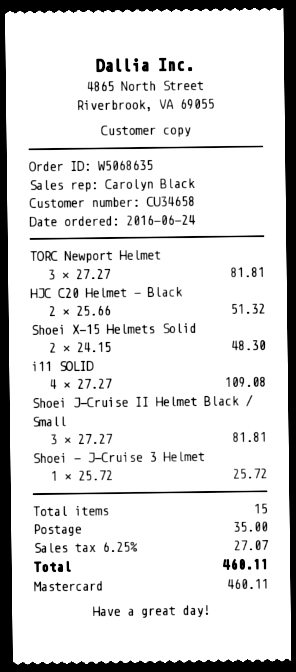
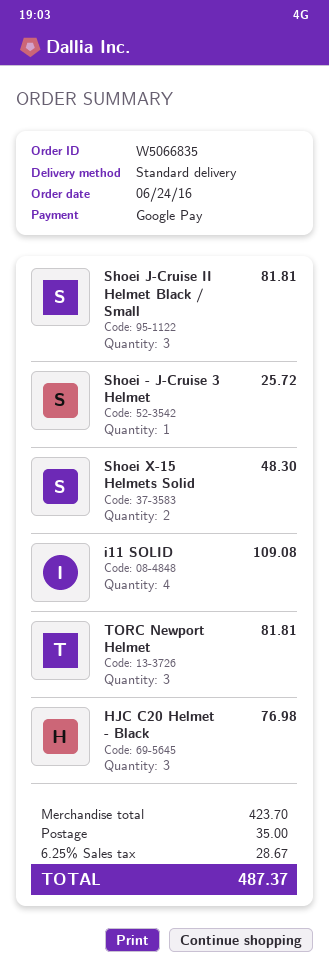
order number: W5068635 -> W5066835
payment method: Mastercard -> Google Pay
HJC C20 Helmet - Black: 2 for 51.32 -> 3 for 76.98
tax: 6.25% = 27.07 -> 6.25% = 28.67
total: 460.11 -> 487.37

